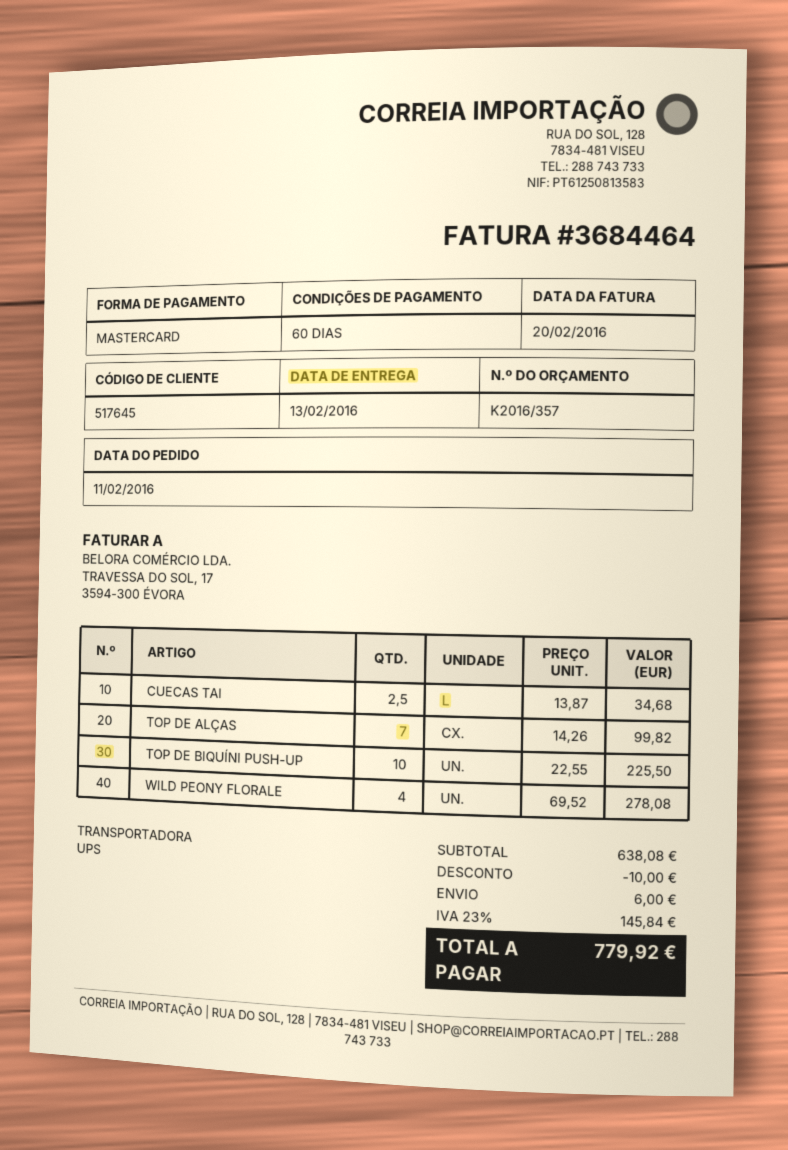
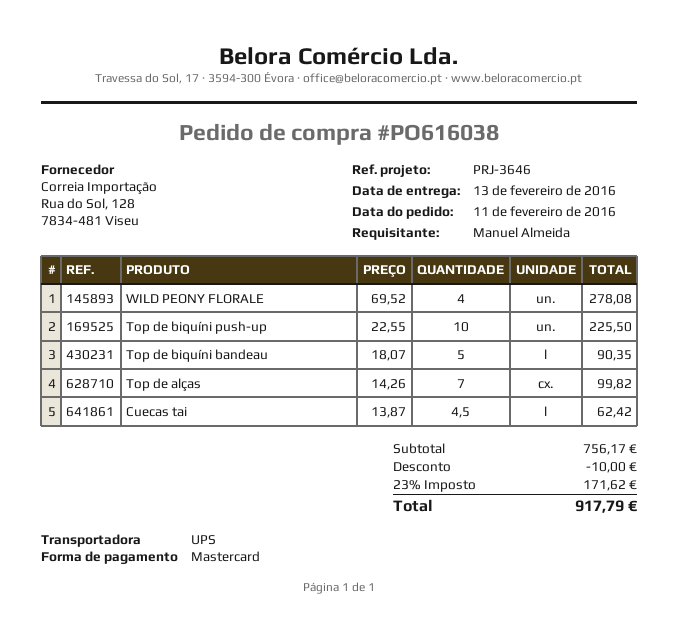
CUECAS TAI: 2.5 x 13.87 = 34.68 -> 4.5 x 13.87 = 62.42
Top de biquíni bandeau: none -> 5 x 18.07 = 90.35
subtotal: 638.08 -> 756.17
shipping: 6.00 -> none
tax: 23% = 145.84 -> 23% = 171.62
total: 779.92 -> 917.79

